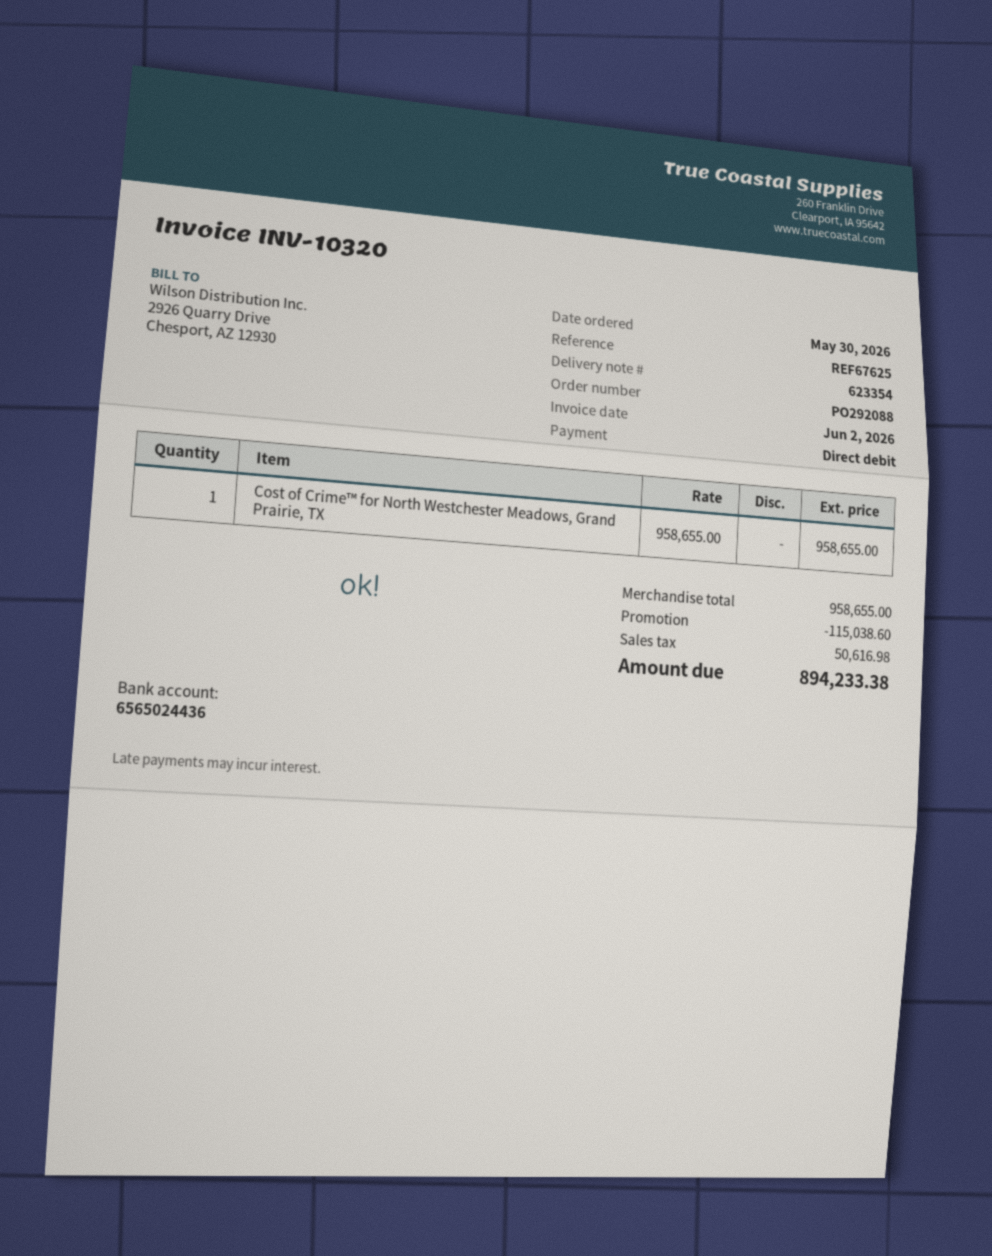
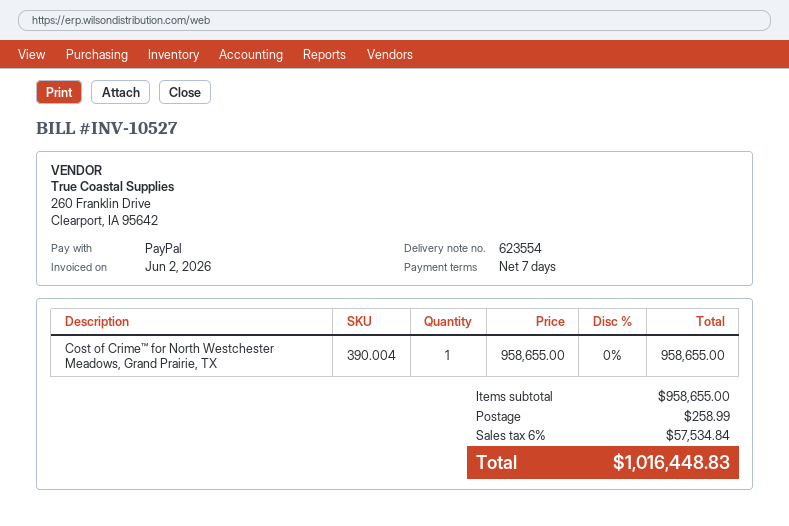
delivery note number: 623354 -> 623554
invoice number: INV-10320 -> INV-10527
payment method: direct debit -> PayPal
discount: 115038.60 -> none
shipping: none -> 258.99
tax: 50616.98 -> 57534.84
total: 894233.38 -> 1016448.83

